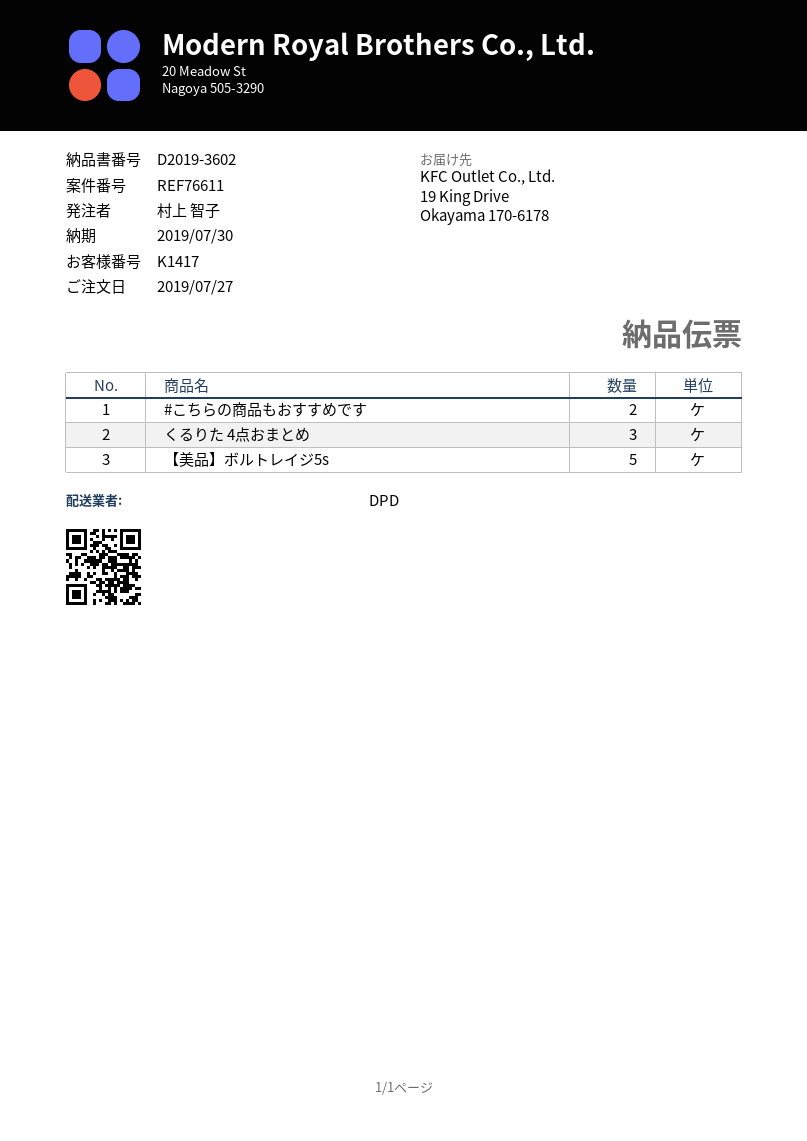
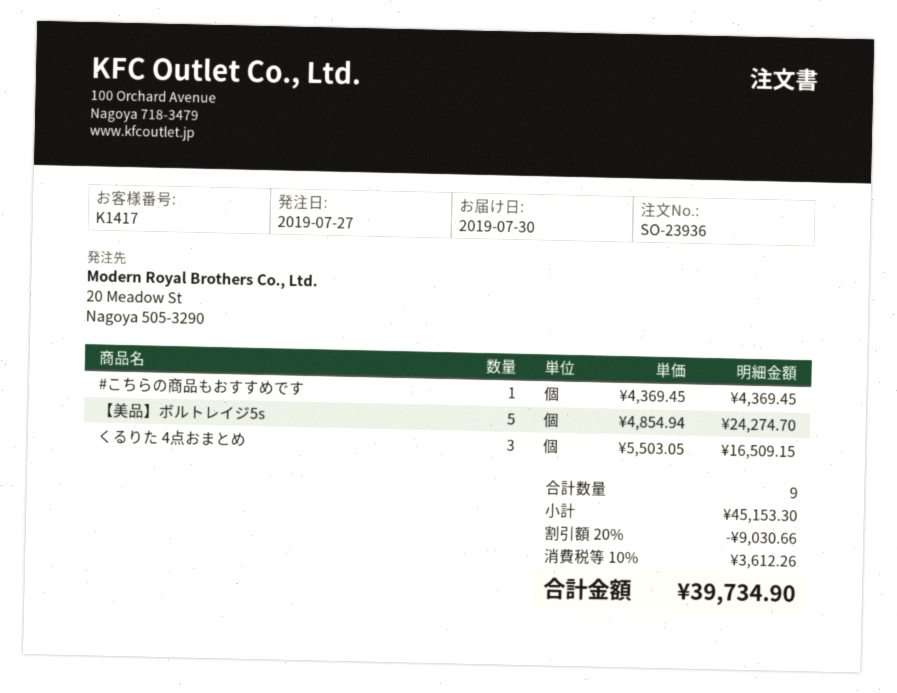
#こちらの商品もおすすめです: 2 -> 1

